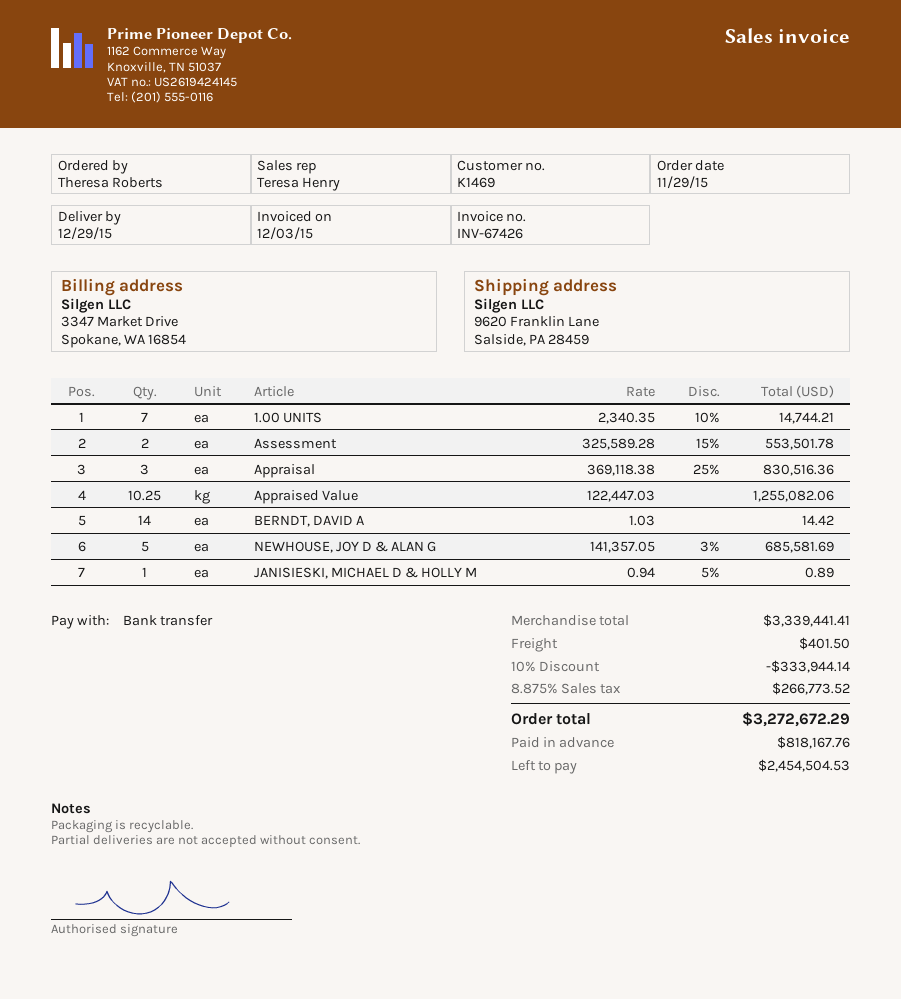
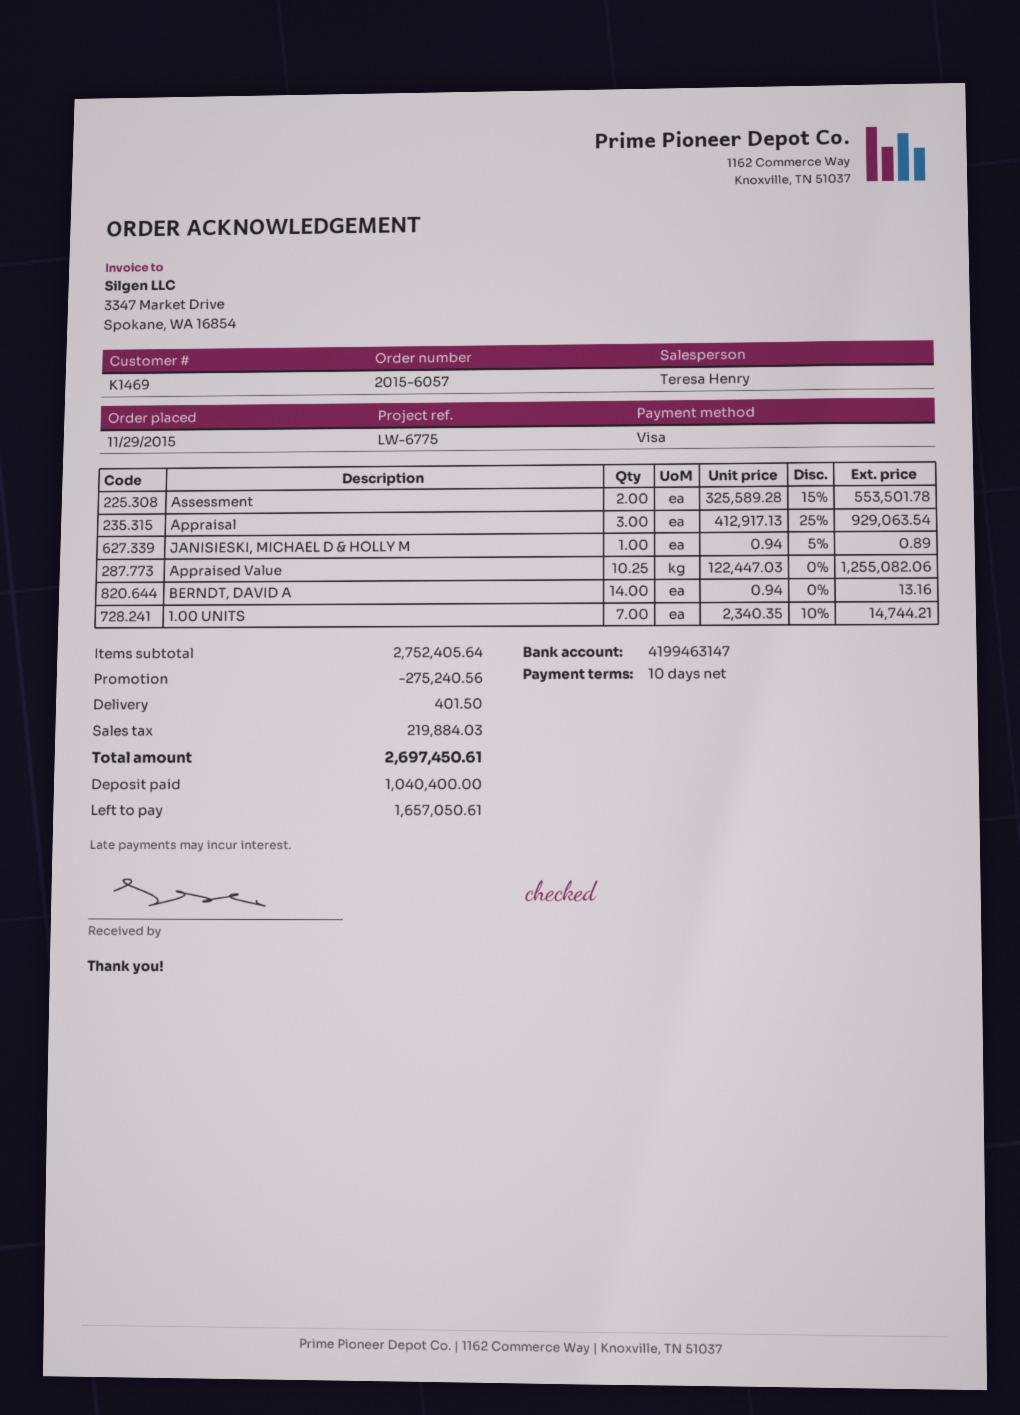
payment method: bank transfer -> Visa
Appraisal: 3 x 369118.38 - 25% = 830516.36 -> 3 x 412917.13 - 25% = 929063.54
BERNDT, DAVID A: 14 x 1.03 = 14.42 -> 14 x 0.94 = 13.16
NEWHOUSE, JOY D & ALAN G: 5 x 141357.05 - 3% = 685581.69 -> none
subtotal: 3339441.41 -> 2752405.64
discount: 333944.14 -> 275240.56
tax: 266773.52 -> 219884.03
total: 3272672.29 -> 2697450.61
deposit: 818167.76 -> 1040400.00
balance: 2454504.53 -> 1657050.61

